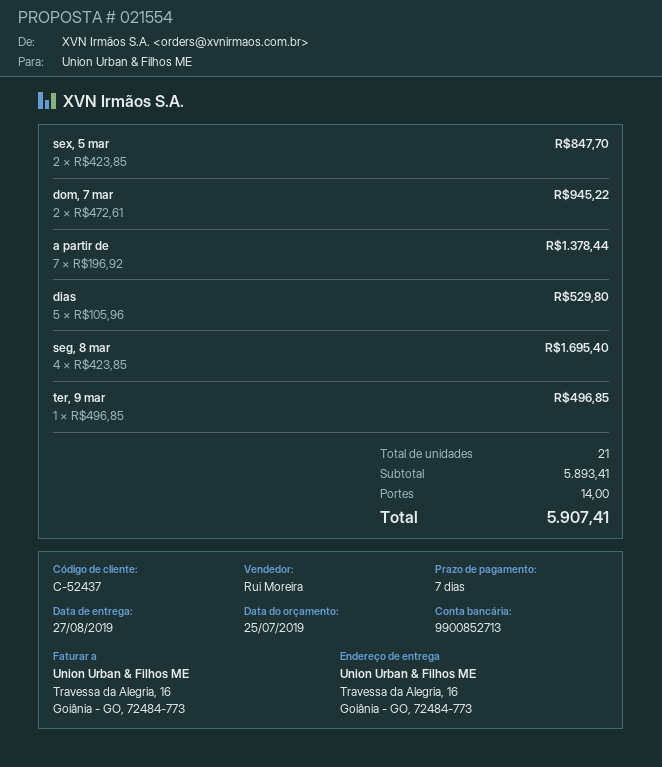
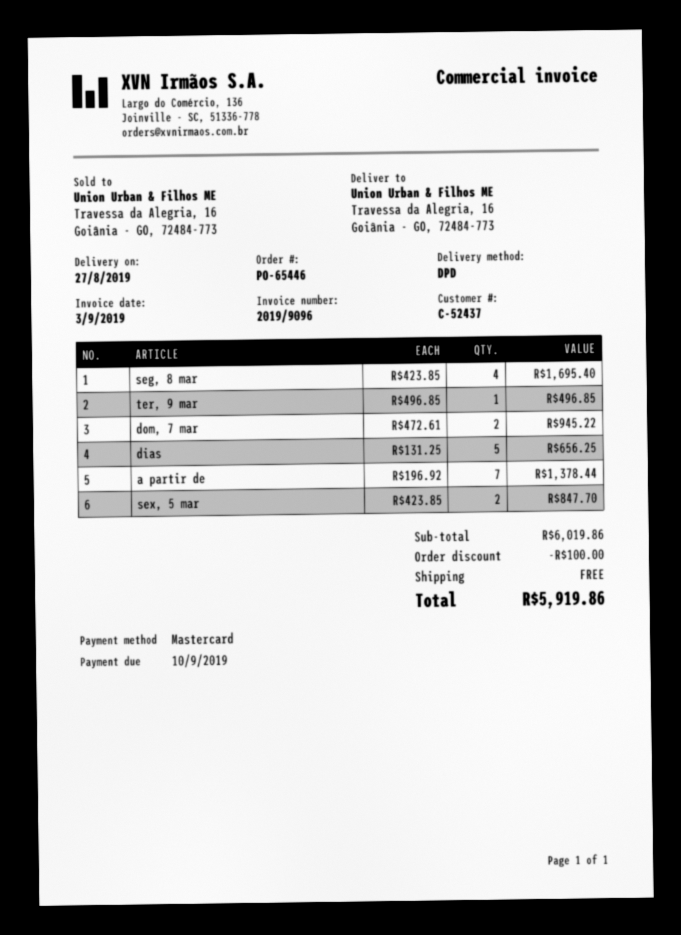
dias: 5 x 105.96 = 529.80 -> 5 x 131.25 = 656.25
subtotal: 5893.41 -> 6019.86
discount: none -> 100.00
shipping: 14.00 -> 0.00
total: 5907.41 -> 5919.86

